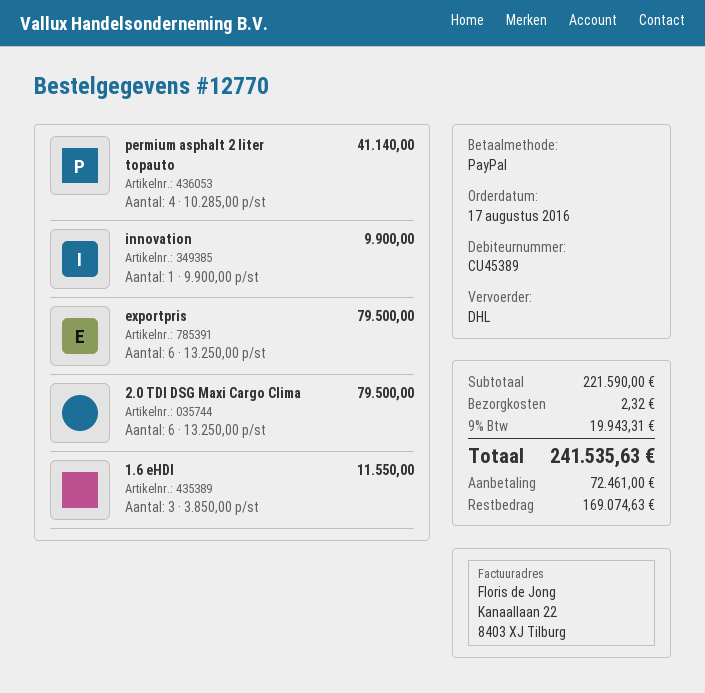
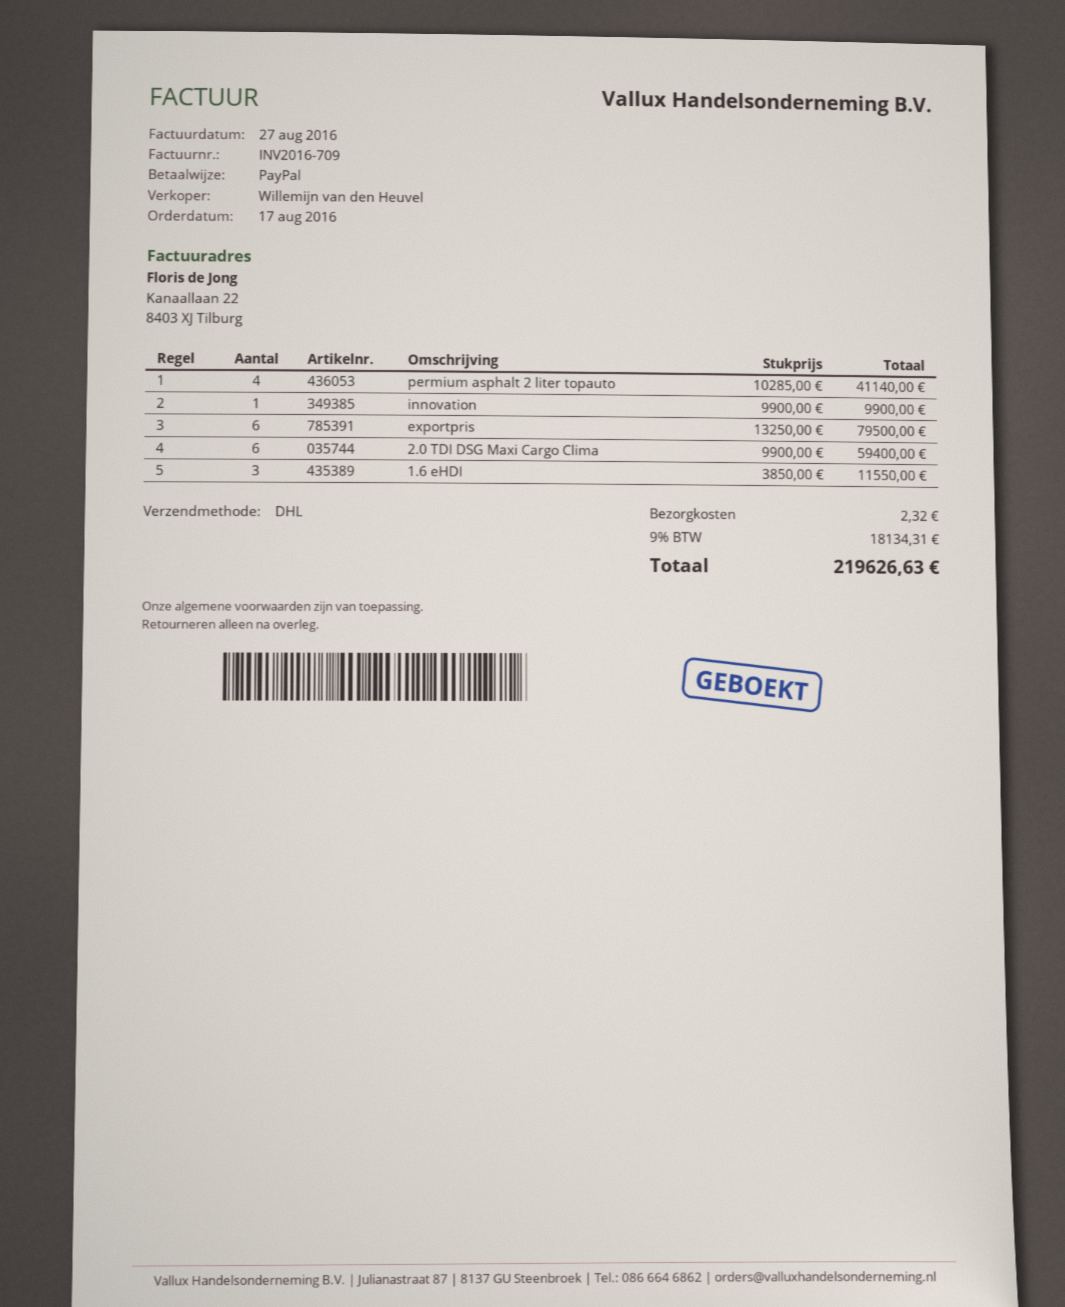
2.0 TDI DSG Maxi Cargo Clima: 6 x 13250.00 = 79500.00 -> 6 x 9900.00 = 59400.00
tax: 9% = 19943.31 -> 9% = 18134.31
total: 241535.63 -> 219626.63

